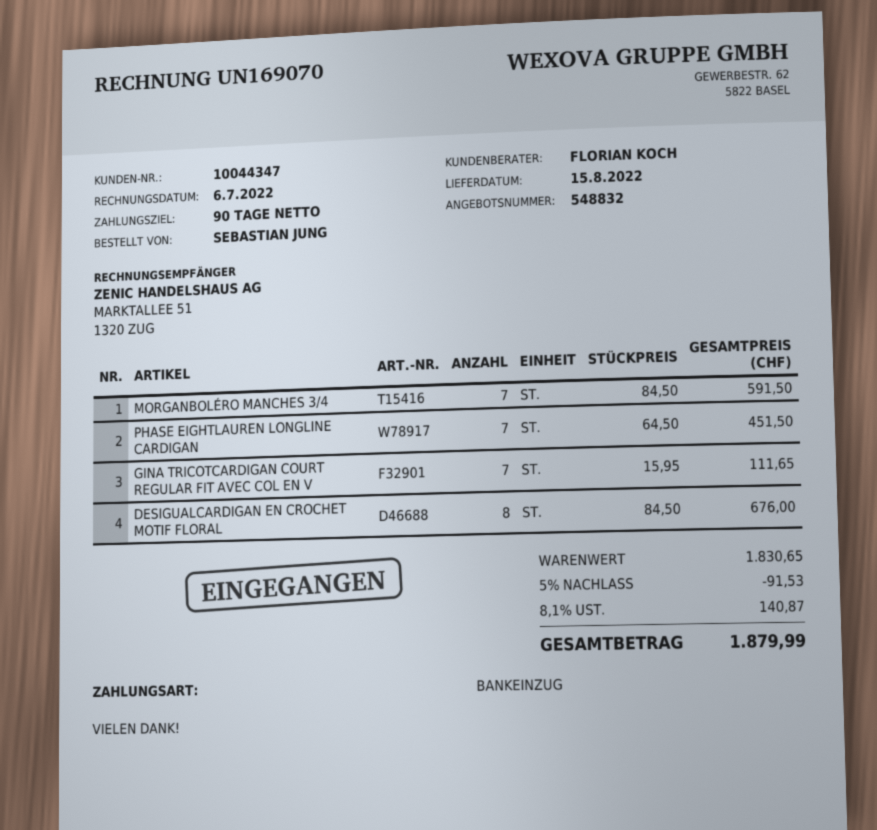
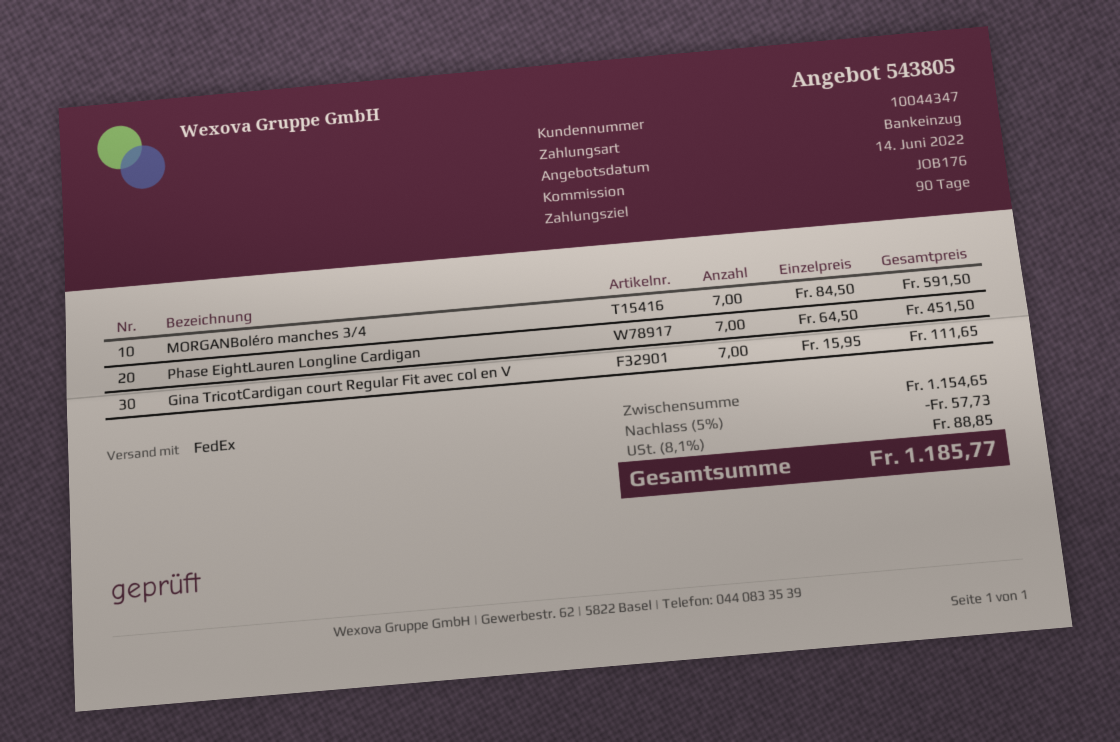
quote number: 548832 -> 543805
DESIGUALCARDIGAN EN CROCHET MOTIF FLORAL: 8 x 84.50 = 676.00 -> none
subtotal: 1830.65 -> 1154.65
discount: 5% = 91.53 -> 5% = 57.73
tax: 8.1% = 140.87 -> 8.1% = 88.85
total: 1879.99 -> 1185.77

